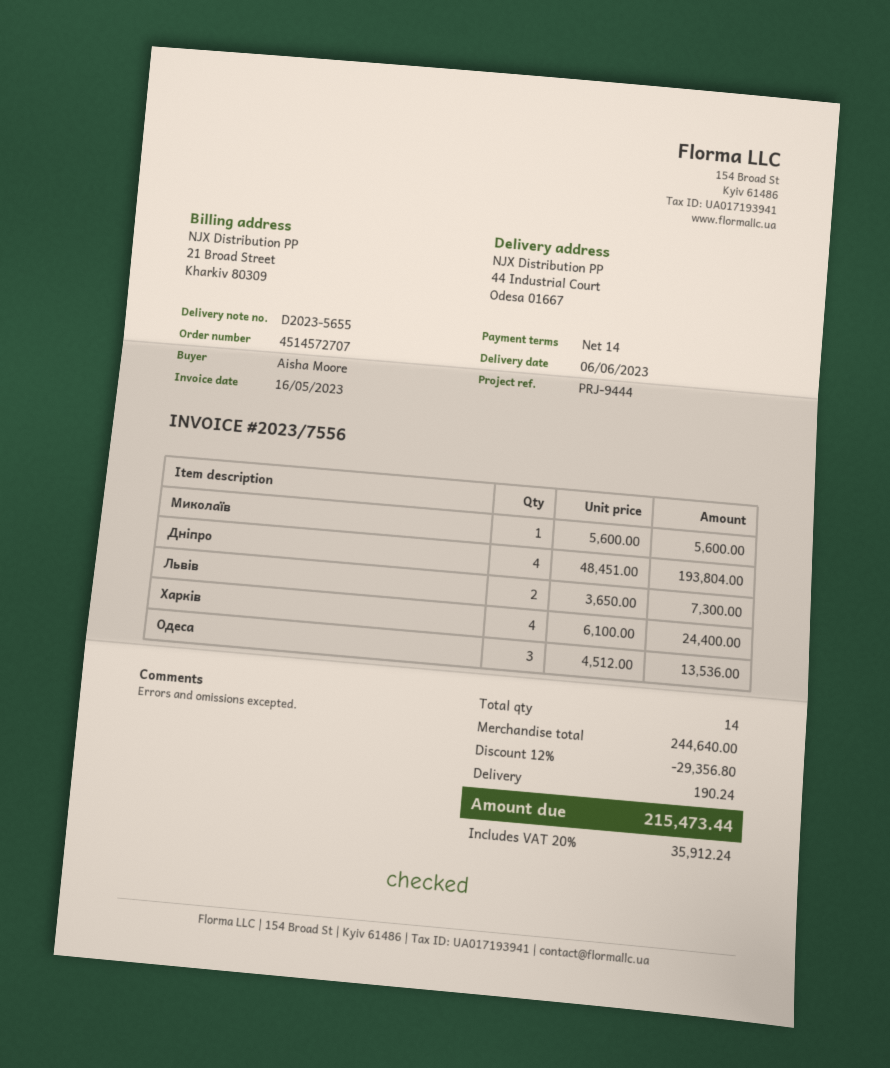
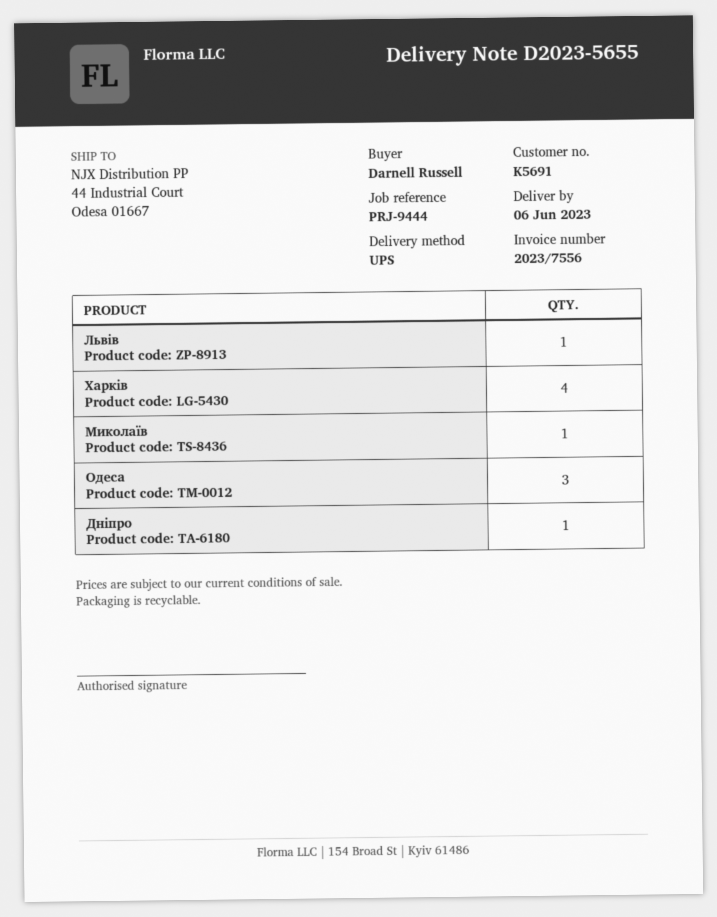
ordered by: Aisha Moore -> Darnell Russell
Дніпро: 4 -> 1
Львів: 2 -> 1

